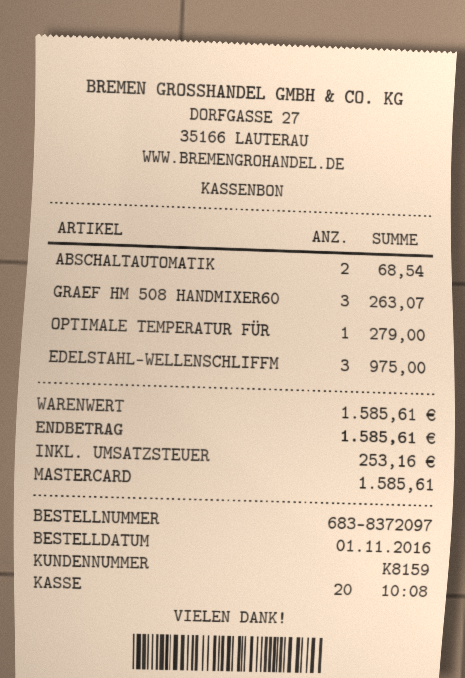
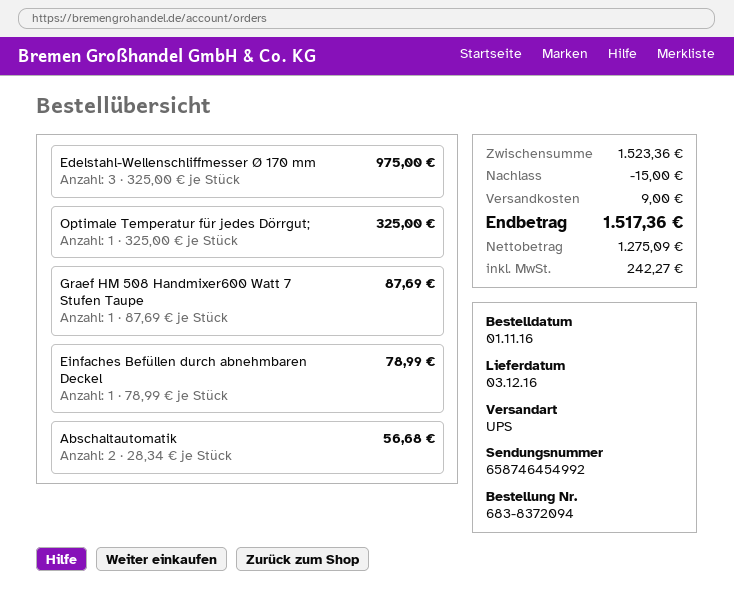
order number: 683-8372097 -> 683-8372094
ABSCHALTAUTOMATIK: 2 for 68.54 -> 2 for 56.68
GRAEF HM 508 HANDMIXER60: 3 for 263.07 -> 1 for 87.69
OPTIMALE TEMPERATUR FÜR: 1 for 279.00 -> 1 for 325.00
Einfaches Befüllen durch abnehmbaren Deckel: none -> 1 for 78.99
subtotal: 1585.61 -> 1523.36
discount: none -> 15.00
shipping: none -> 9.00
tax: 253.16 -> 242.27
total: 1585.61 -> 1517.36

